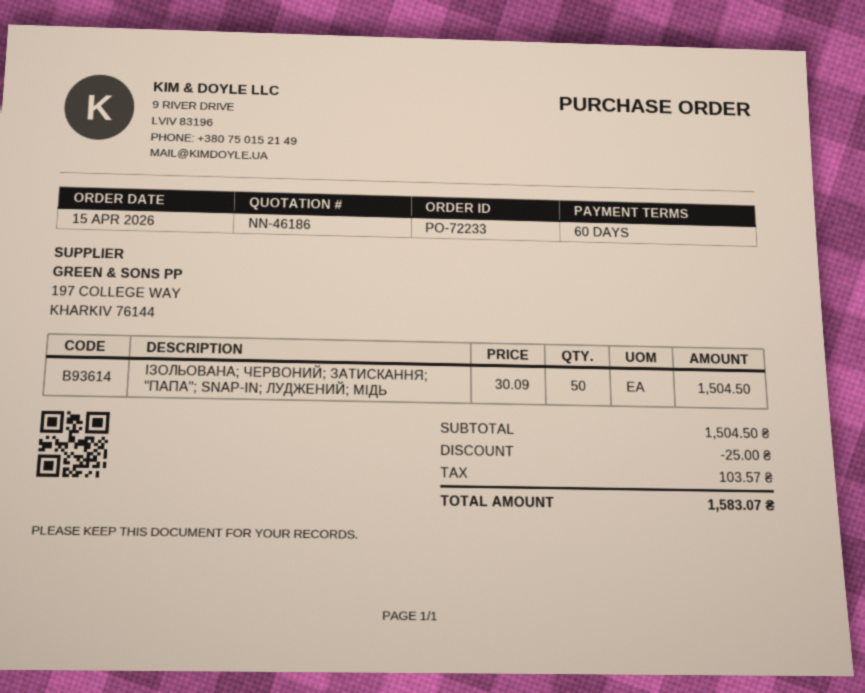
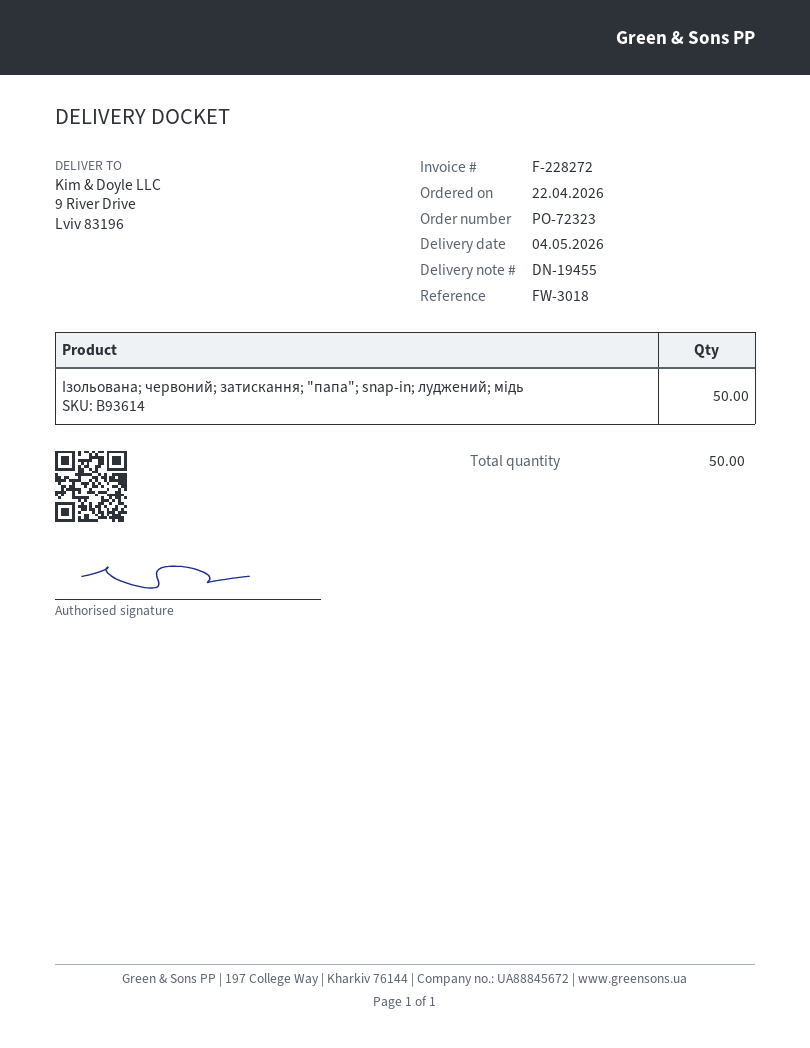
order number: PO-72233 -> PO-72323
order date: 2026-04-15 -> 2026-04-22

